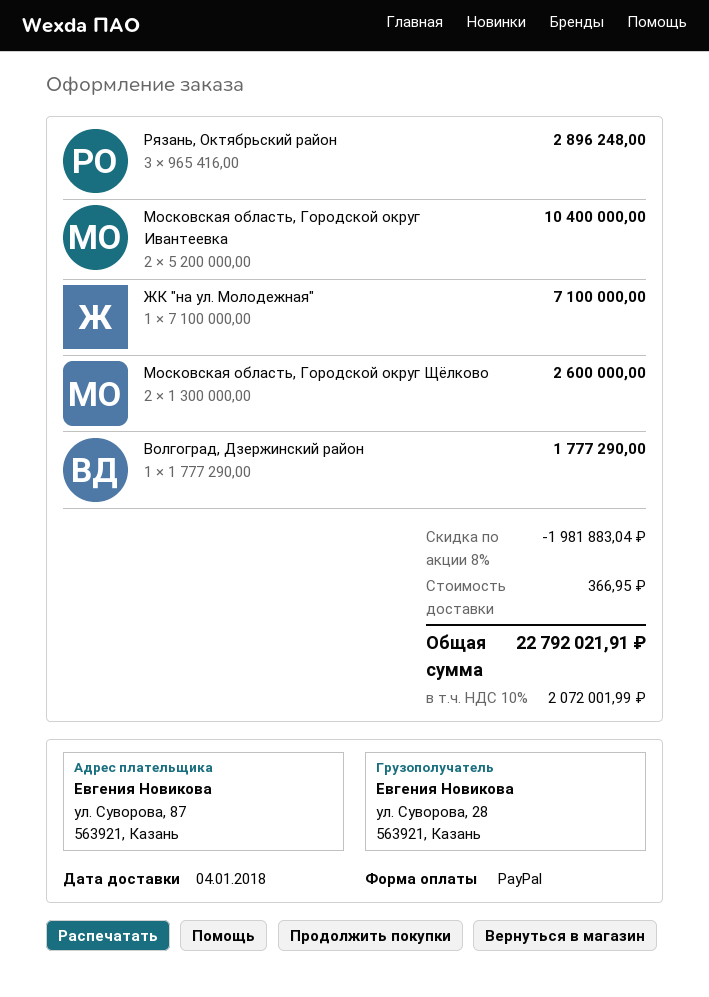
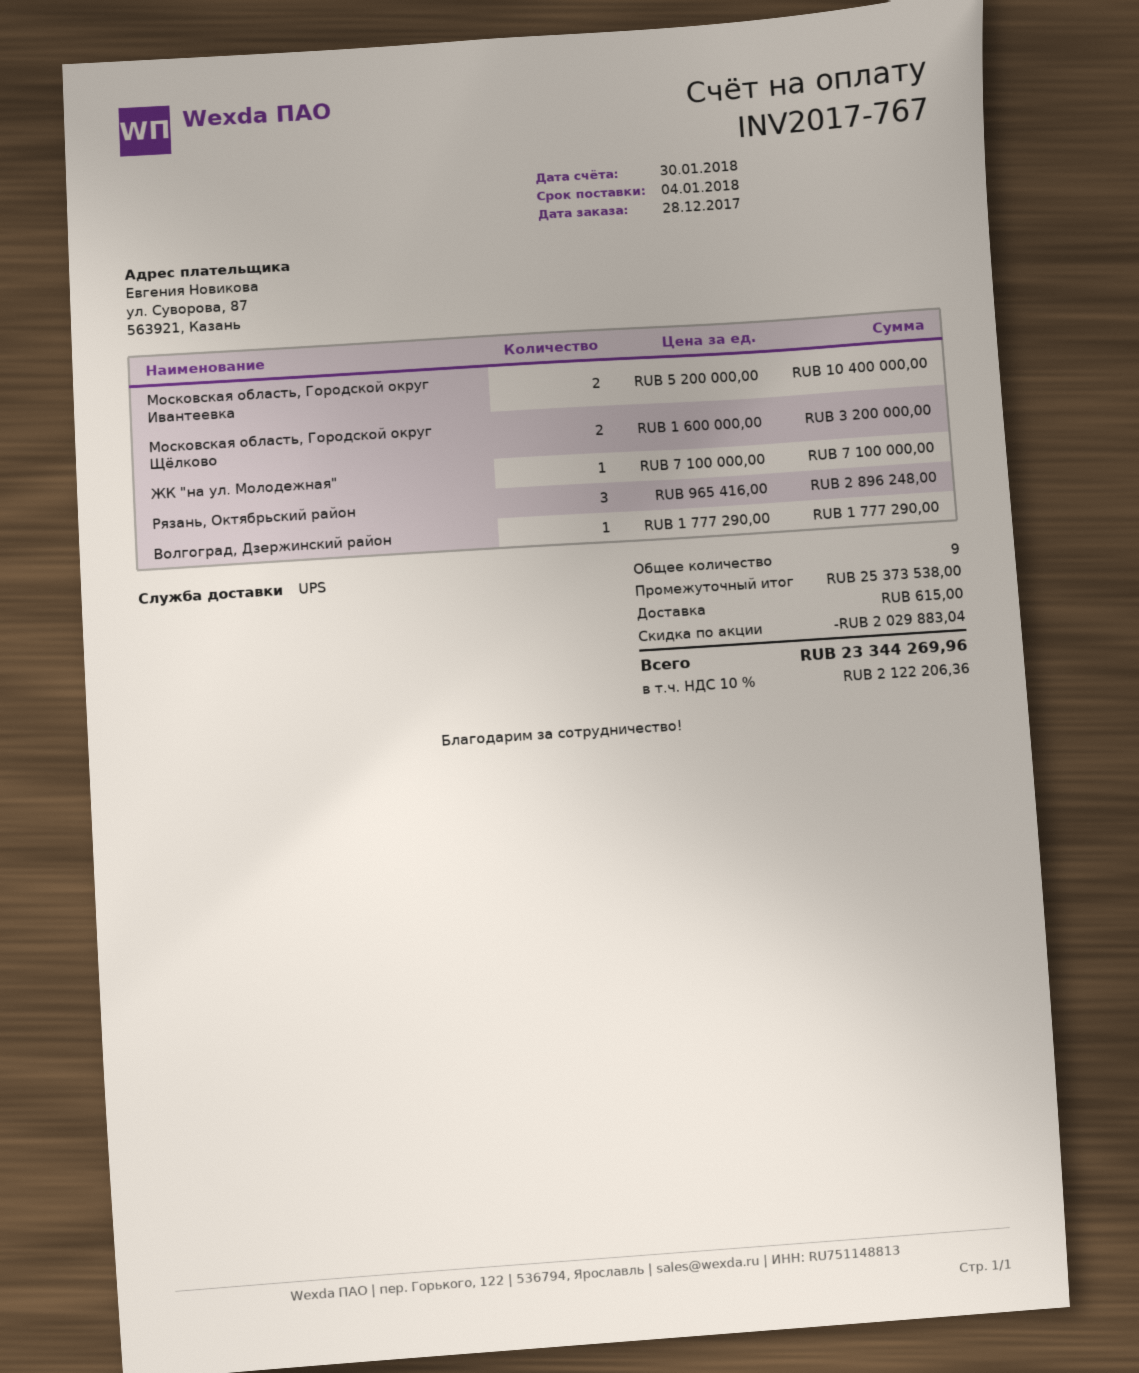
Московская область, Городской округ Щёлково: 2 x 1300000.00 = 2600000.00 -> 2 x 1600000.00 = 3200000.00
discount: 1981883.04 -> 2029883.04
shipping: 366.95 -> 615.00
tax: 10% = 2072001.99 -> 10% = 2122206.36
total: 22792021.91 -> 23344269.96

